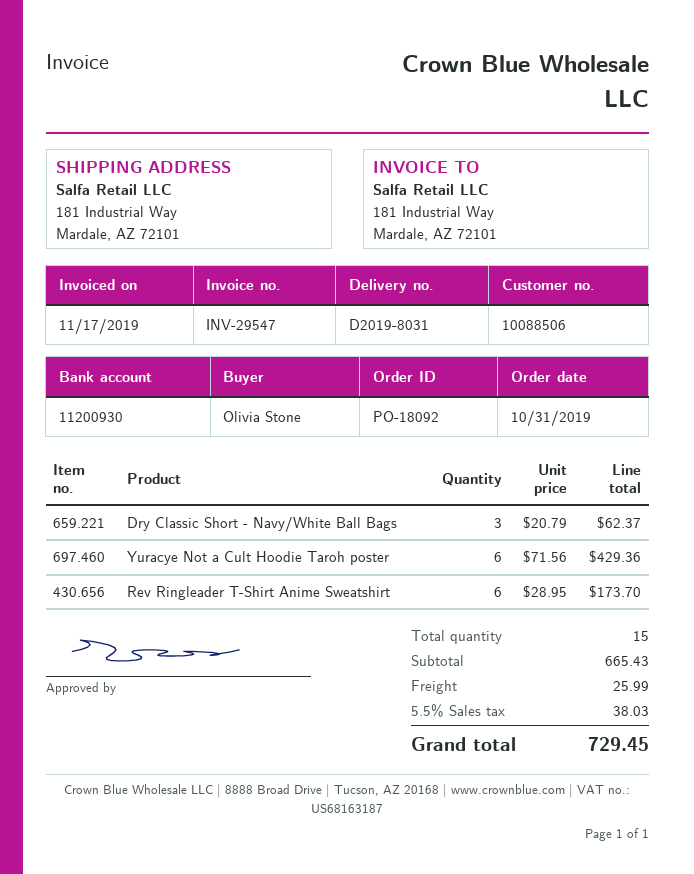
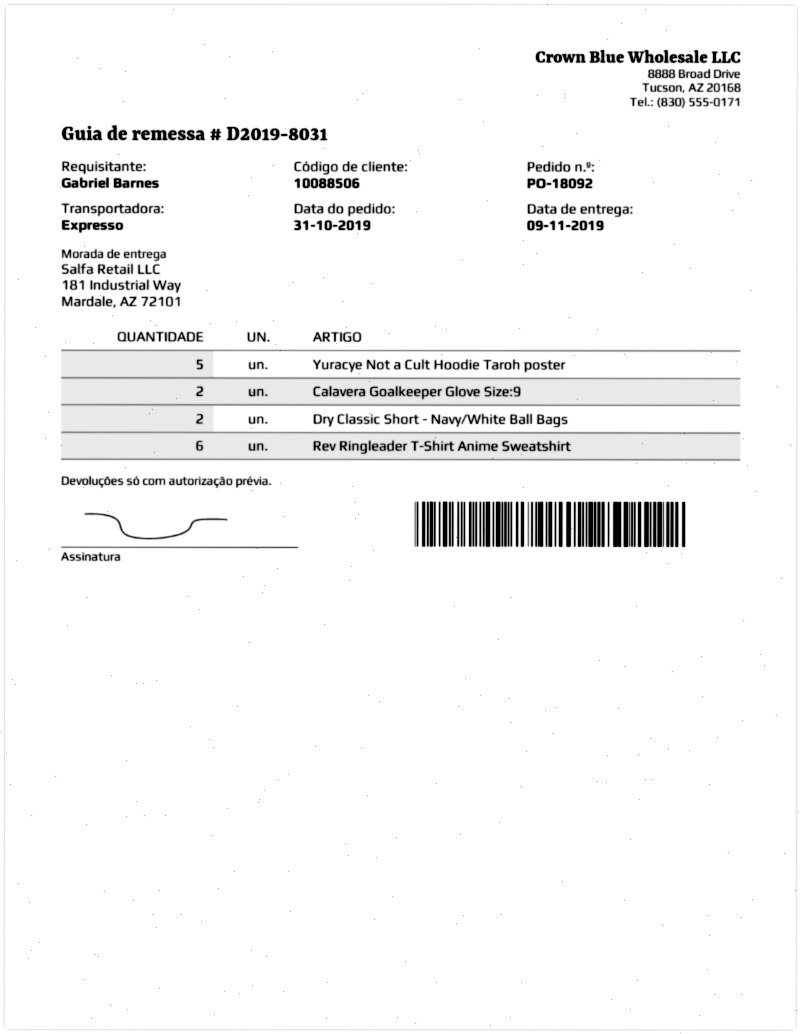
ordered by: Olivia Stone -> Gabriel Barnes
Dry Classic Short - Navy/White Ball Bags: 3 -> 2
Yuracye Not a Cult Hoodie Taroh poster: 6 -> 5
Calavera Goalkeeper Glove Size:9: none -> 2

